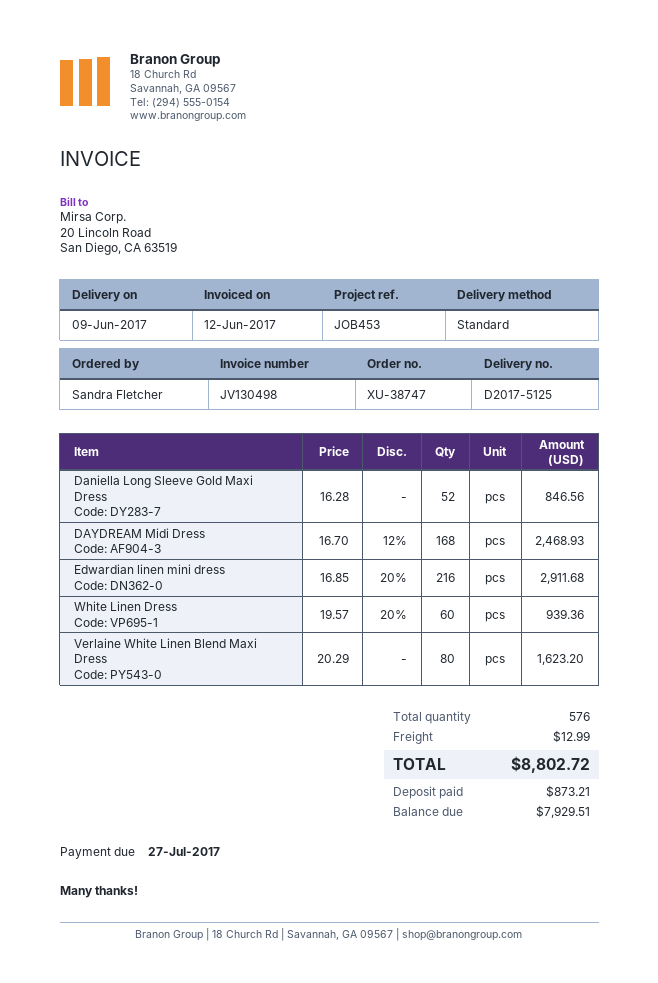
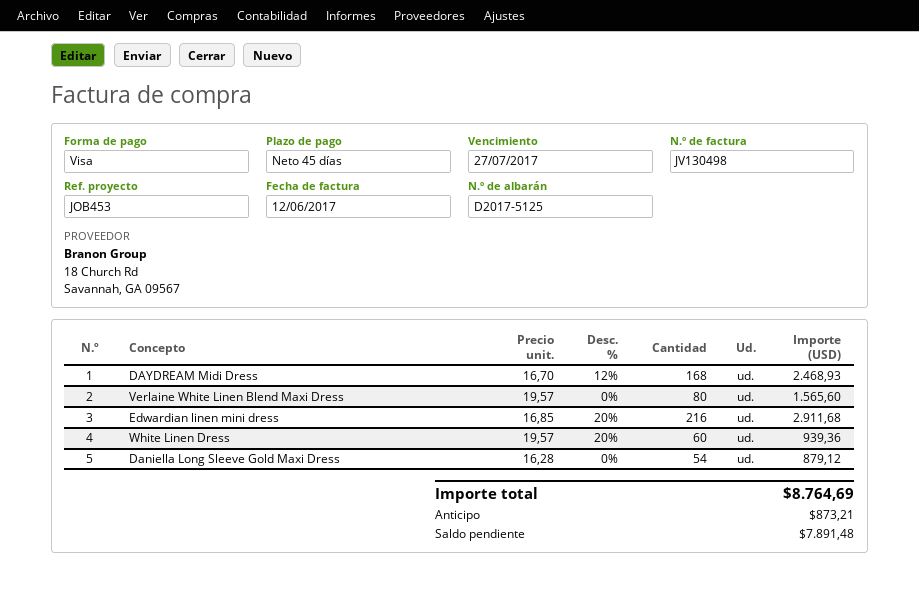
Daniella Long Sleeve Gold Maxi Dress: 52 x 16.28 = 846.56 -> 54 x 16.28 = 879.12
Verlaine White Linen Blend Maxi Dress: 80 x 20.29 = 1623.20 -> 80 x 19.57 = 1565.60
shipping: 12.99 -> none
total: 8802.72 -> 8764.69
balance: 7929.51 -> 7891.48

